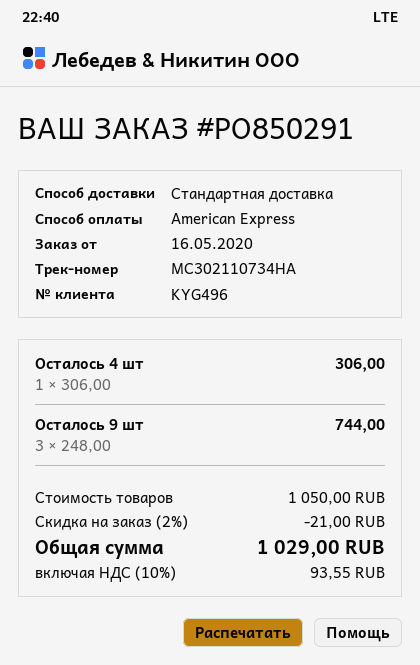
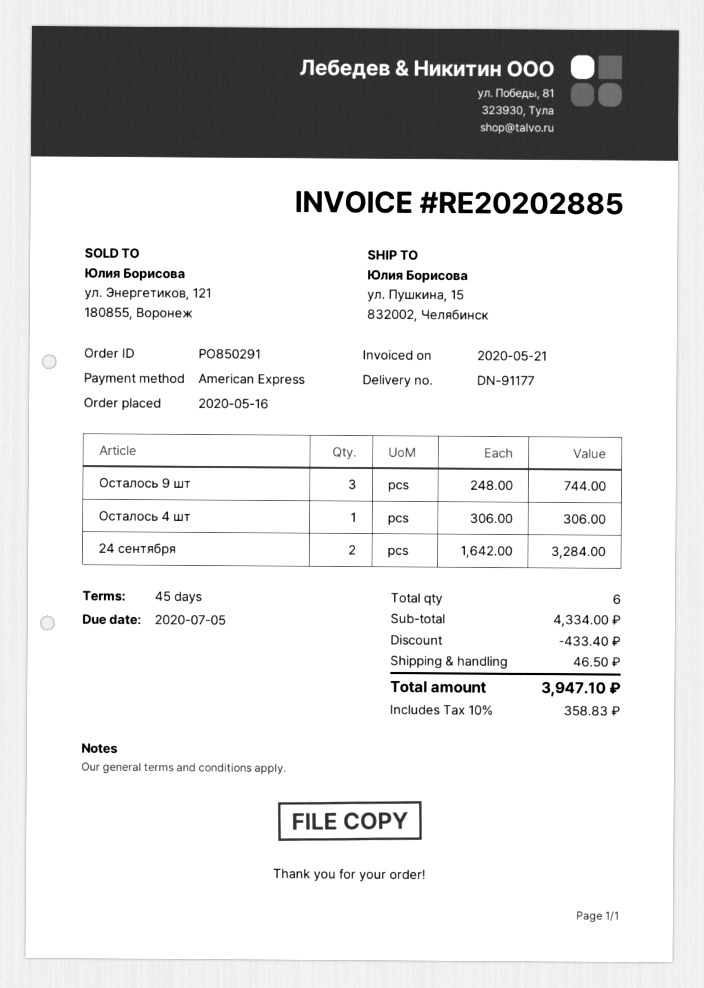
24 сентября: none -> 2 x 1642.00 = 3284.00
subtotal: 1050.00 -> 4334.00
discount: 21.00 -> 433.40
shipping: none -> 46.50
tax: 10% = 93.55 -> 10% = 358.83
total: 1029.00 -> 3947.10

